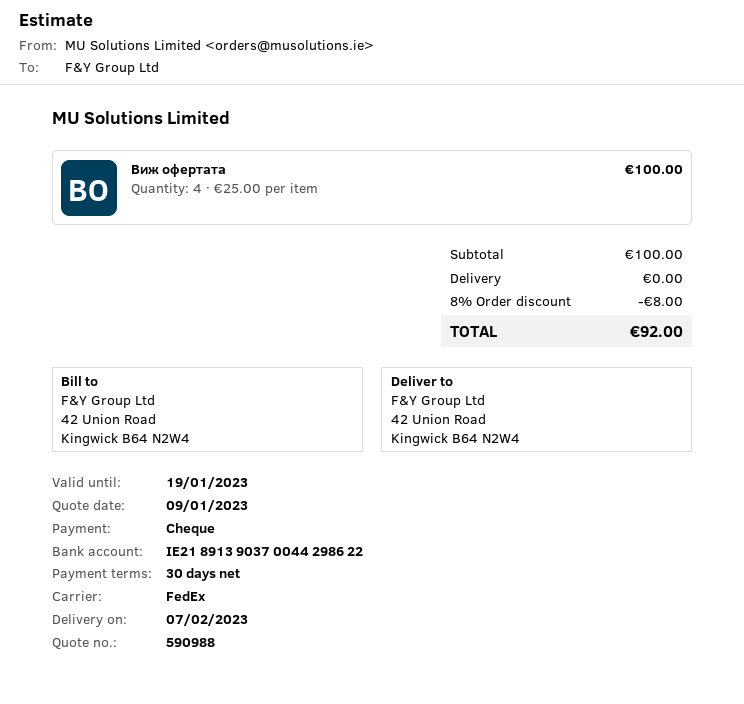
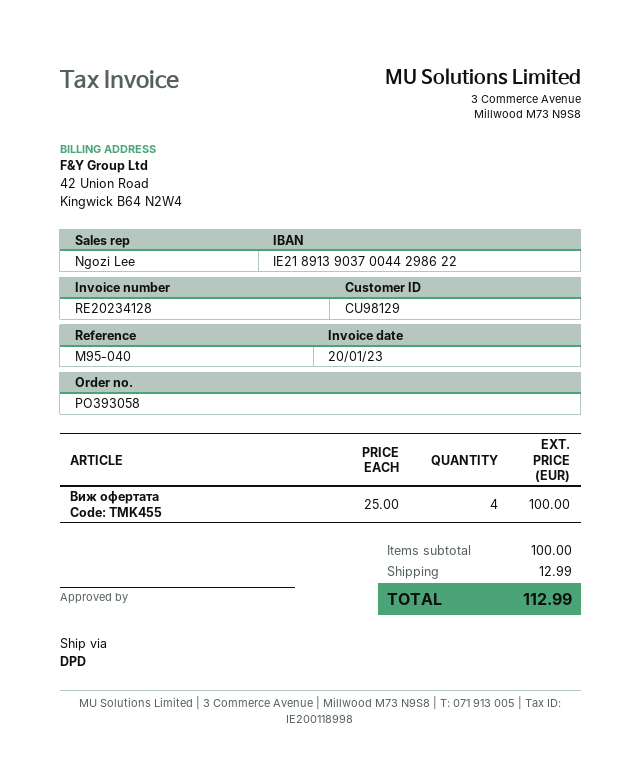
shipping method: FedEx -> DPD
discount: 8% = 8.00 -> none
shipping: 0.00 -> 12.99
total: 92.00 -> 112.99

